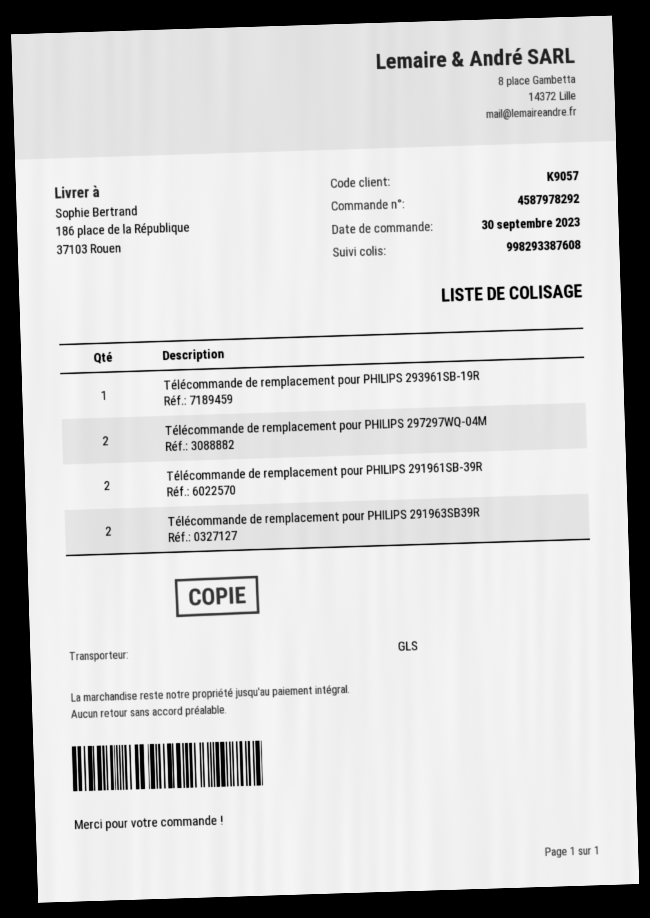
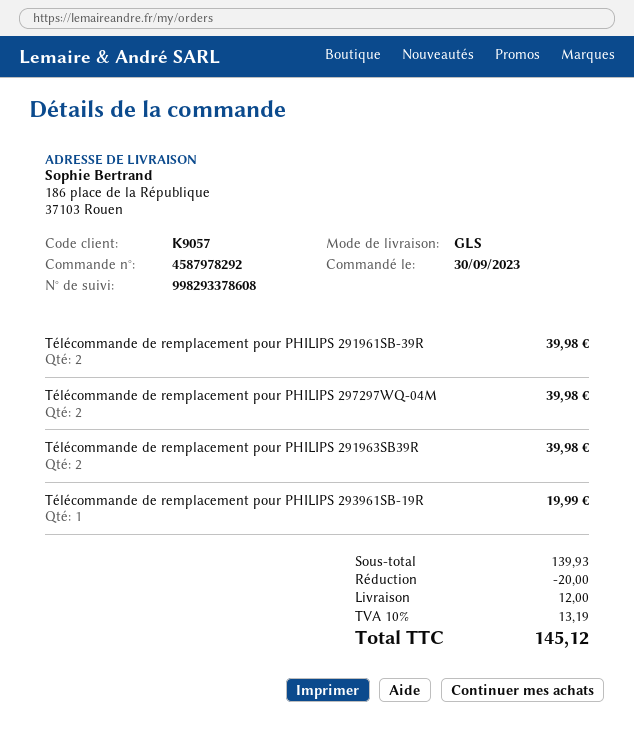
tracking number: 998293387608 -> 998293378608

